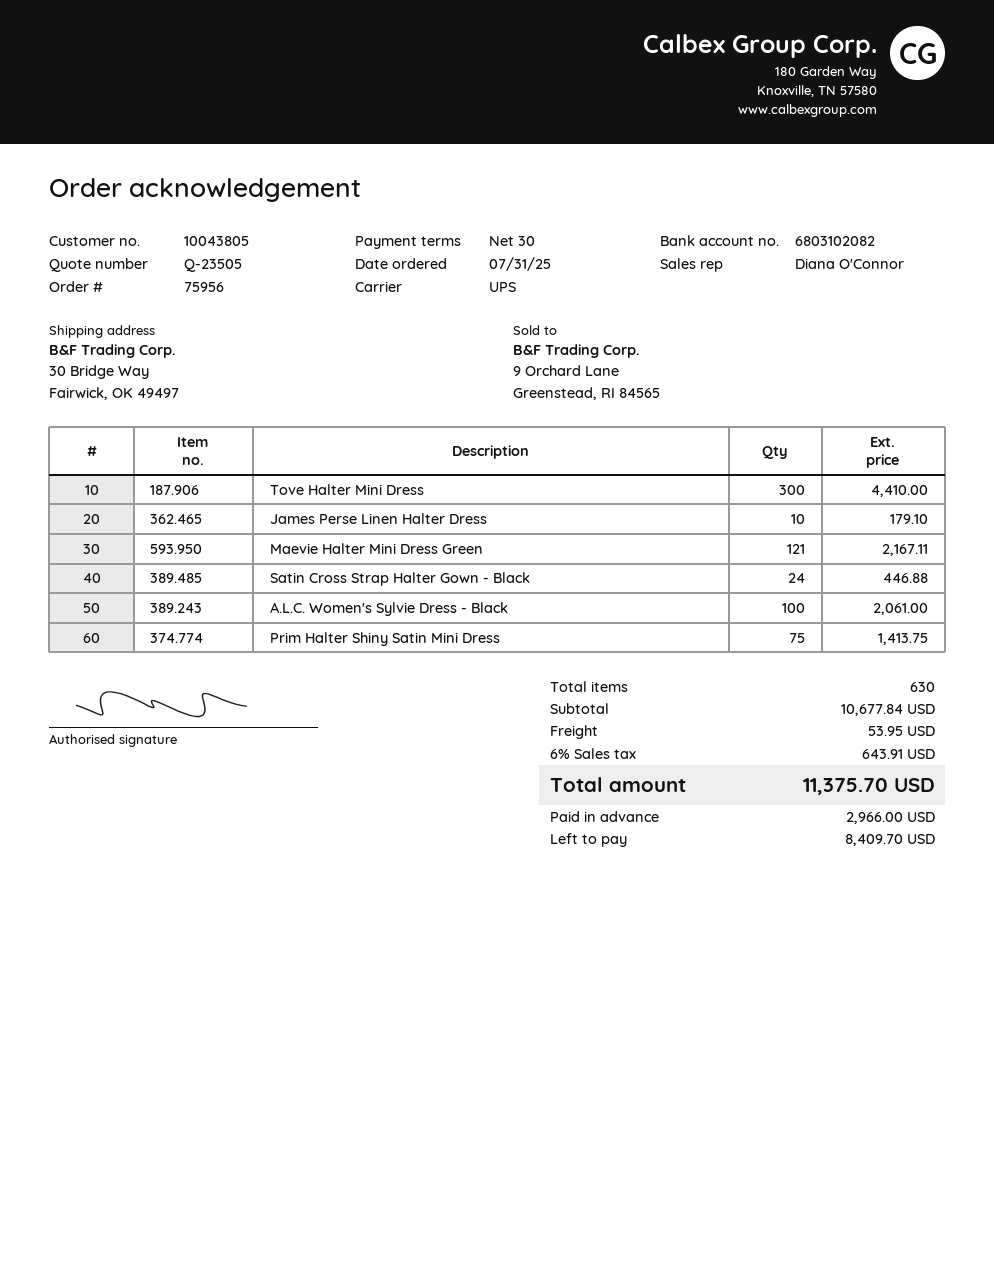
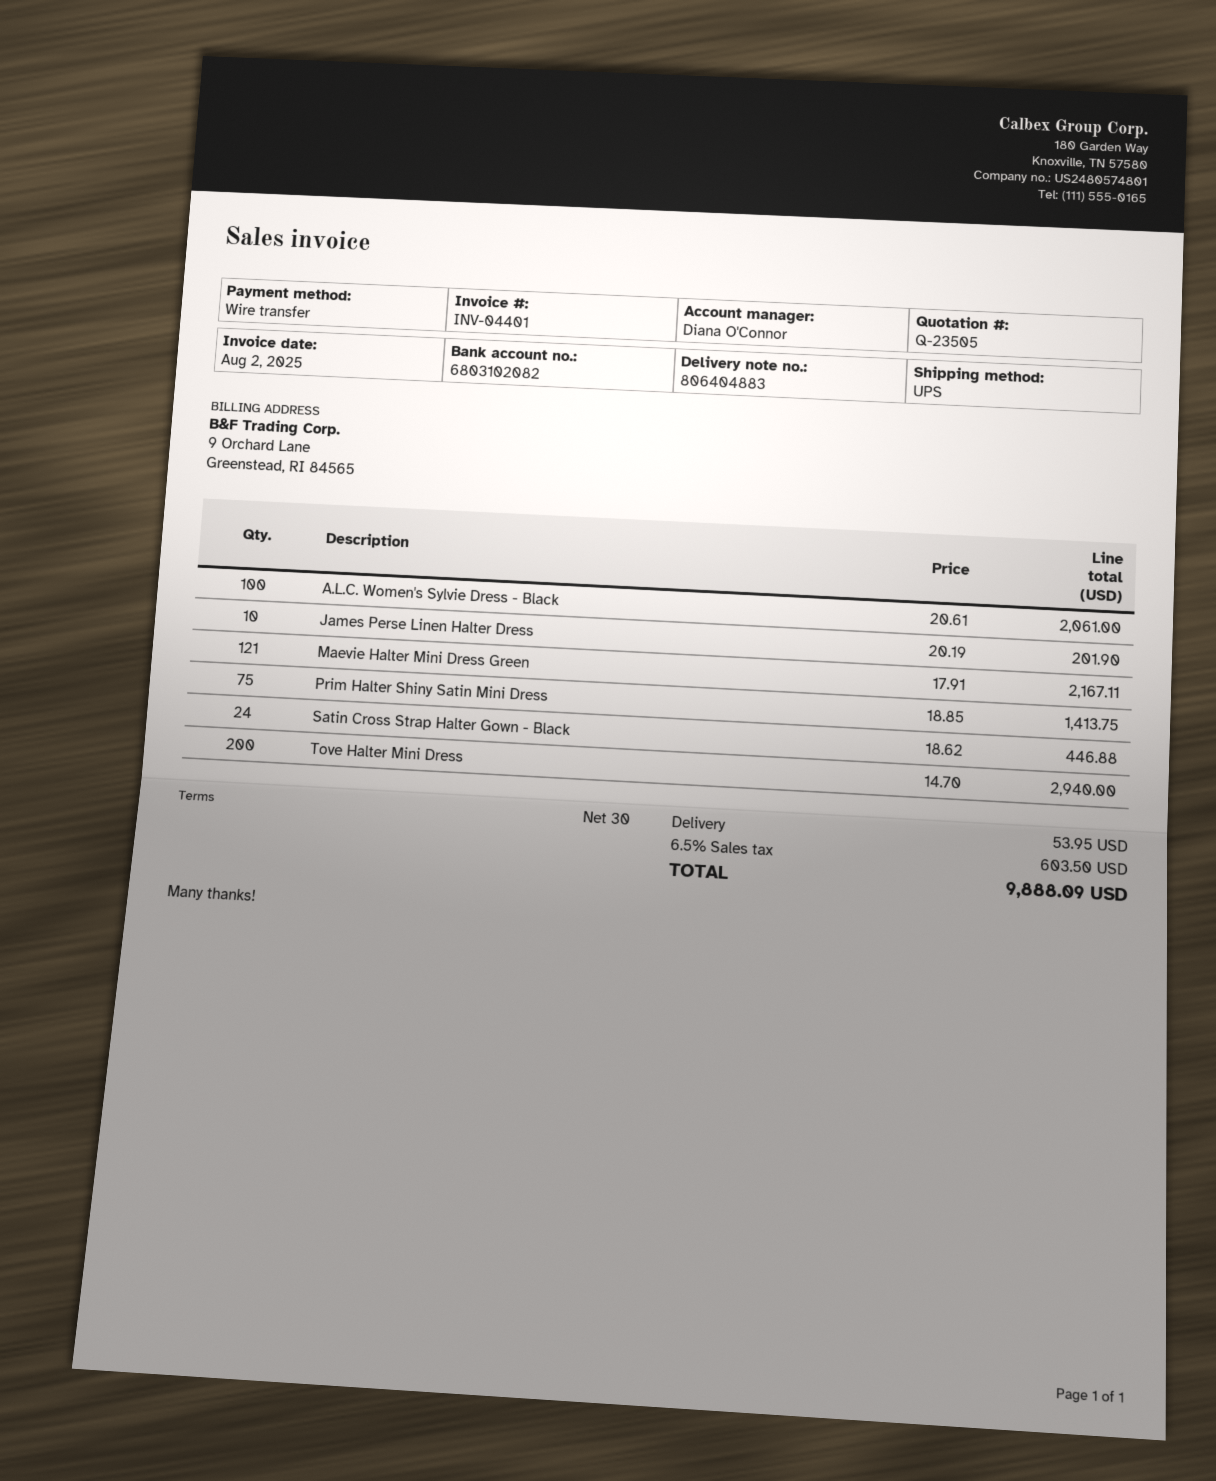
Tove Halter Mini Dress: 300 for 4410.00 -> 200 for 2940.00
James Perse Linen Halter Dress: 10 for 179.10 -> 10 for 201.90
tax: 6% = 643.91 -> 6.5% = 603.50
total: 11375.70 -> 9888.09

